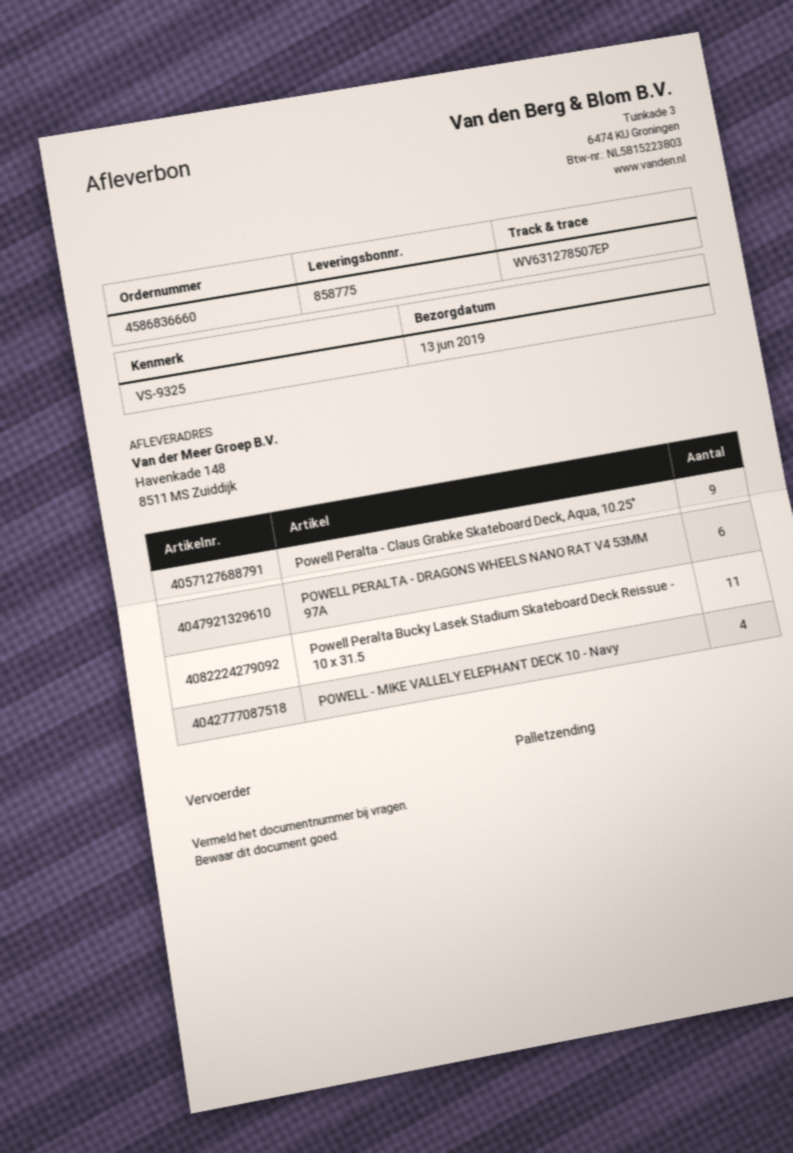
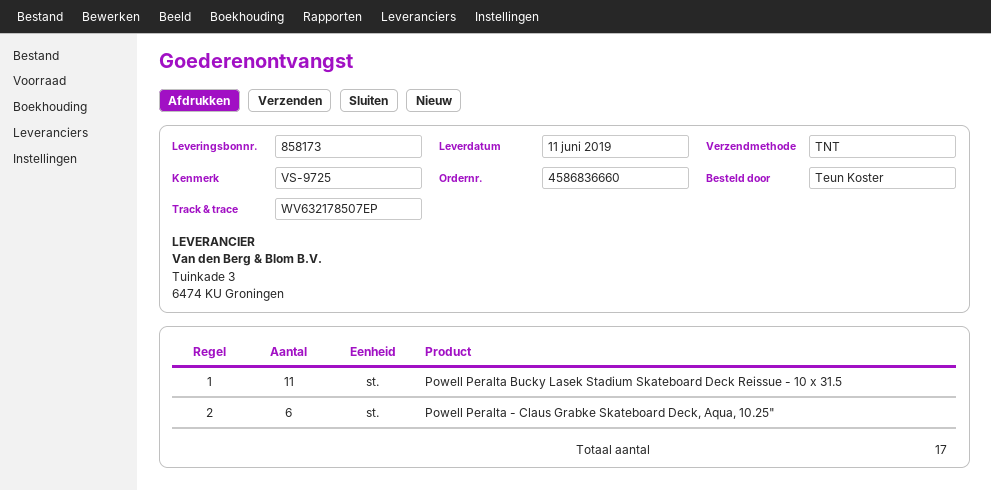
delivery note number: 858775 -> 858173
delivery date: 2019-06-13 -> 2019-06-11
reference: VS-9325 -> VS-9725
shipping method: pallet freight -> TNT
tracking number: WV631278507EP -> WV632178507EP
Powell Peralta - Claus Grabke Skateboard Deck, Aqua, 10.25": 9 -> 6
POWELL PERALTA - DRAGONS WHEELS NANO RAT V4 53MM 97A: 6 -> none
POWELL - MIKE VALLELY ELEPHANT DECK 10 - Navy: 4 -> none

